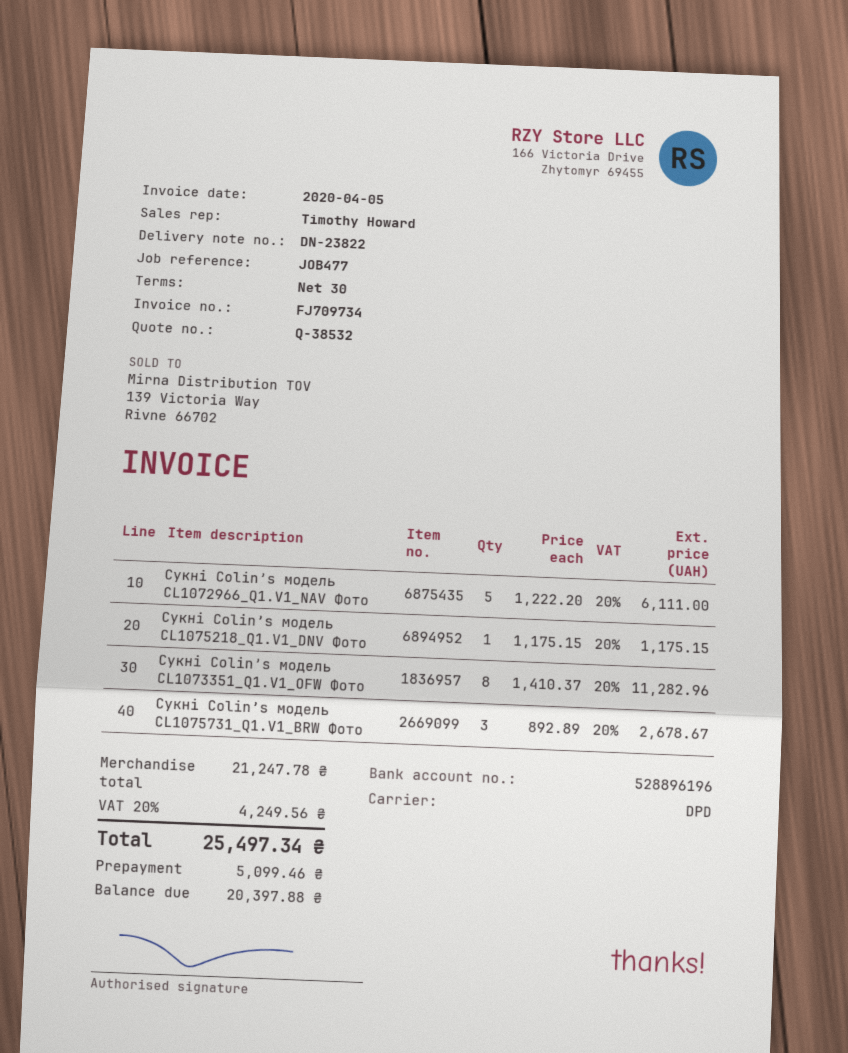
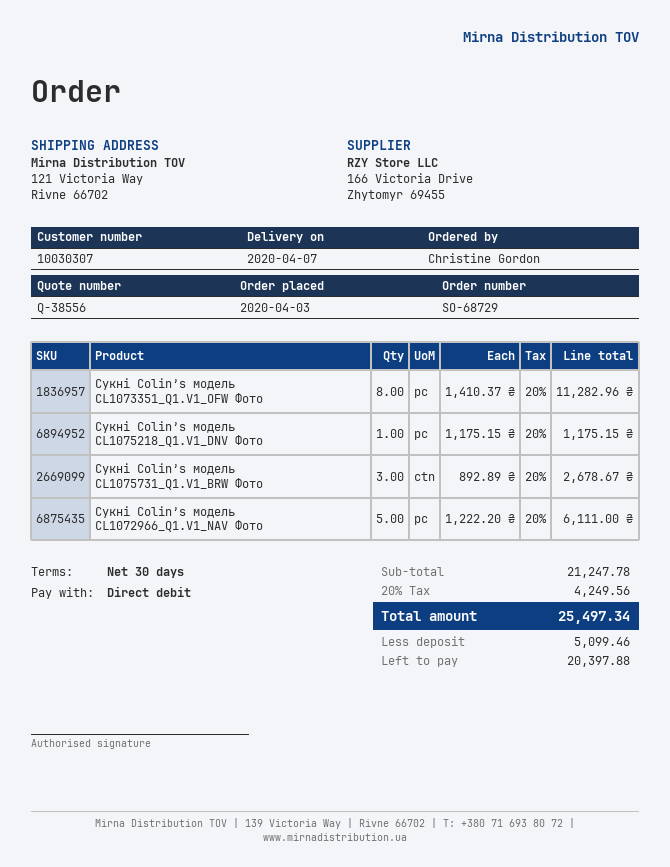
quote number: Q-38532 -> Q-38556

